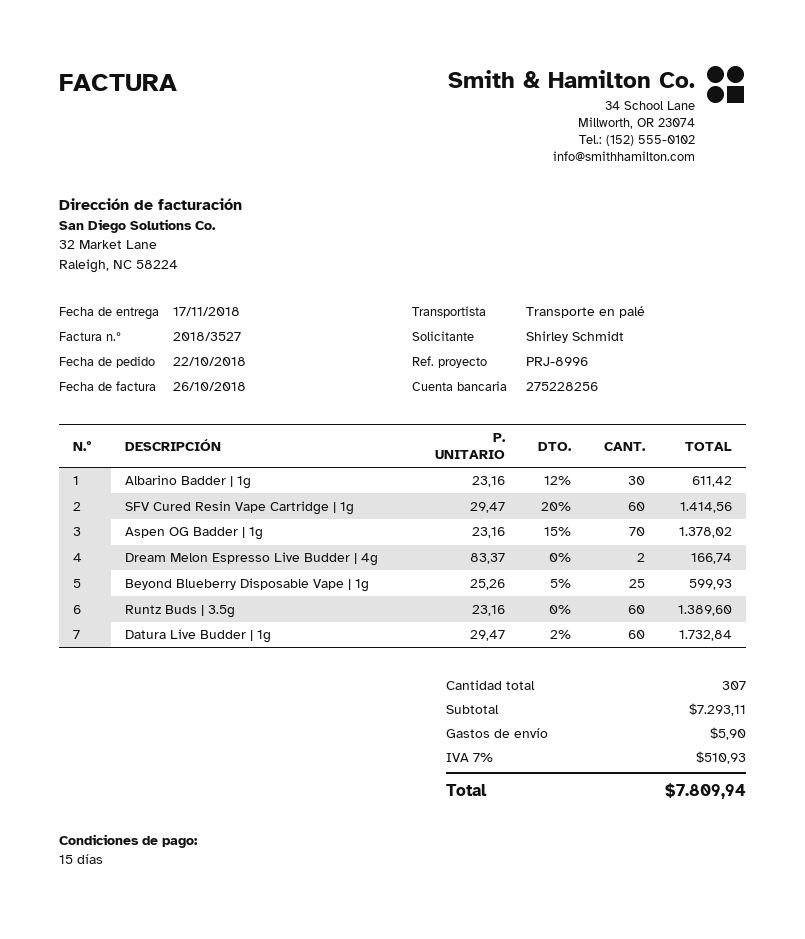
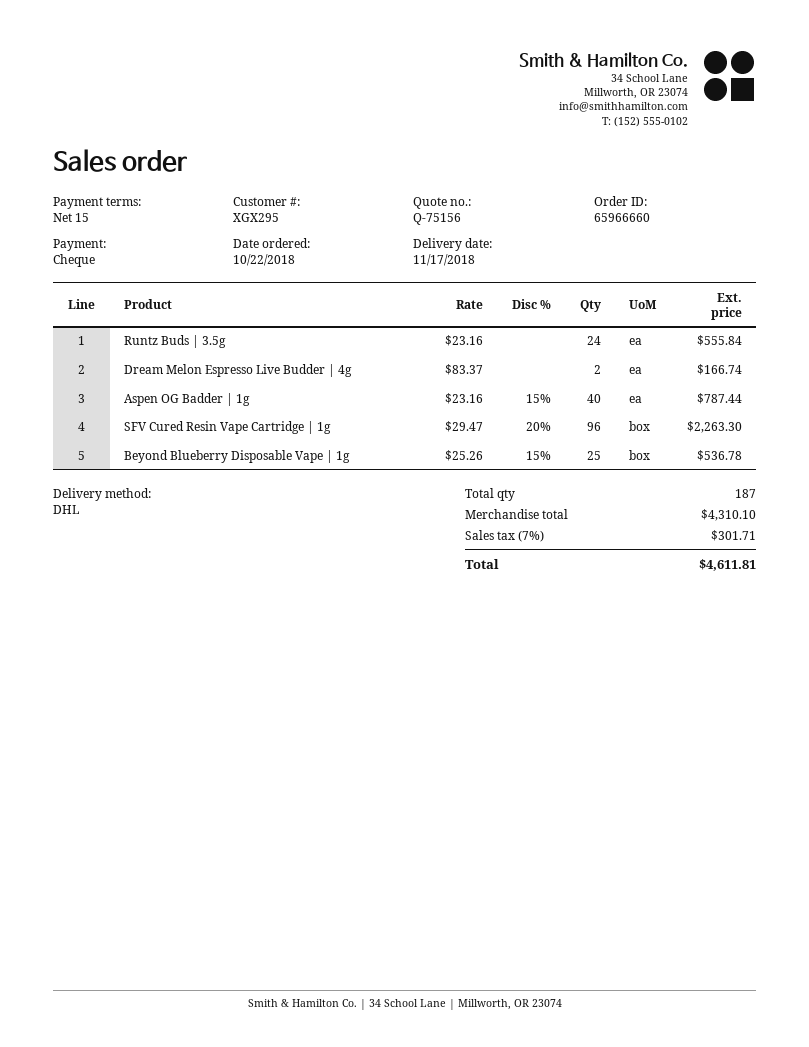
shipping method: pallet freight -> DHL
Albarino Badder | 1g: 30 x 23.16 - 12% = 611.42 -> none
SFV Cured Resin Vape Cartridge | 1g: 60 x 29.47 - 20% = 1414.56 -> 96 x 29.47 - 20% = 2263.30
Aspen OG Badder | 1g: 70 x 23.16 - 15% = 1378.02 -> 40 x 23.16 - 15% = 787.44
Beyond Blueberry Disposable Vape | 1g: 25 x 25.26 - 5% = 599.93 -> 25 x 25.26 - 15% = 536.78
Runtz Buds | 3.5g: 60 x 23.16 = 1389.60 -> 24 x 23.16 = 555.84
Datura Live Budder | 1g: 60 x 29.47 - 2% = 1732.84 -> none
total quantity: 307 -> 187
subtotal: 7293.11 -> 4310.10
shipping: 5.90 -> none
tax: 7% = 510.93 -> 7% = 301.71
total: 7809.94 -> 4611.81

